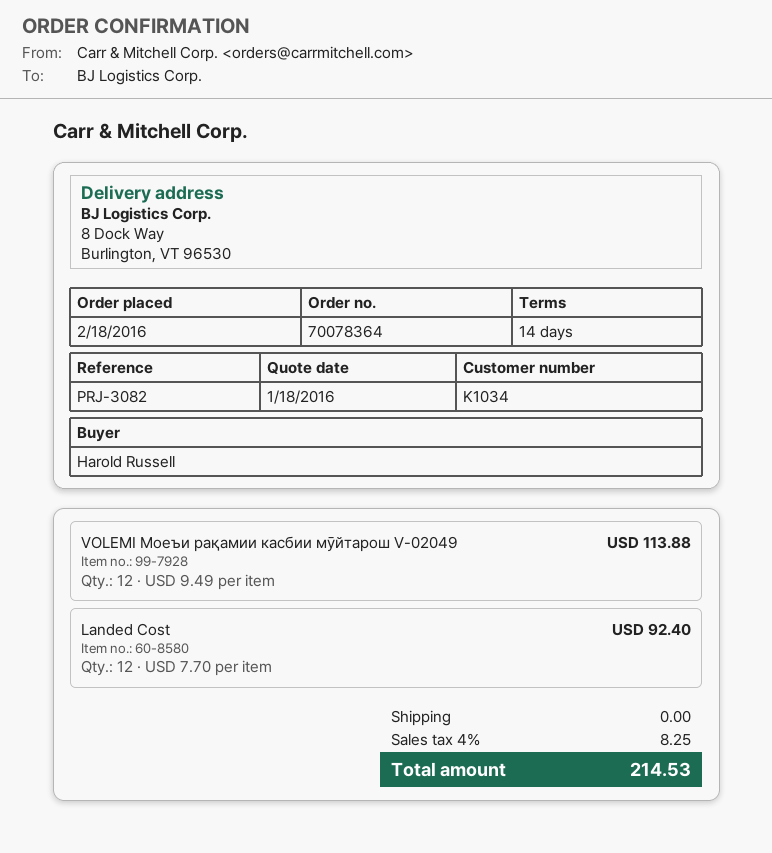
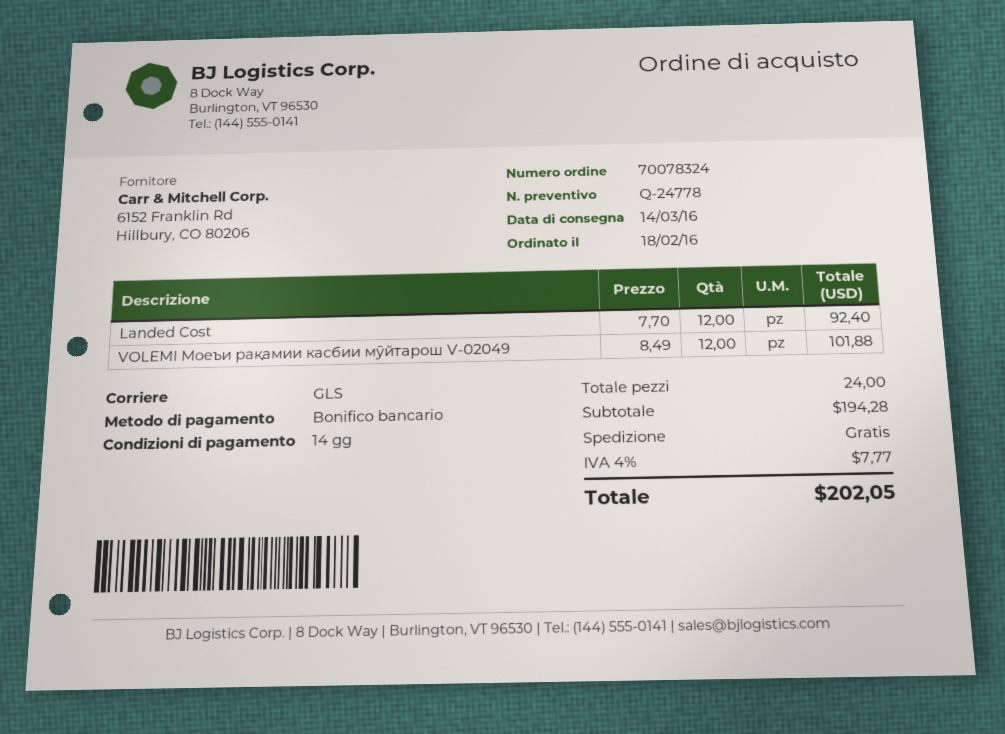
order number: 70078364 -> 70078324
VOLEMI Моеъи рақамии касбии мӯйтарош V-02049: 12 x 9.49 = 113.88 -> 12 x 8.49 = 101.88
tax: 4% = 8.25 -> 4% = 7.77
total: 214.53 -> 202.05

